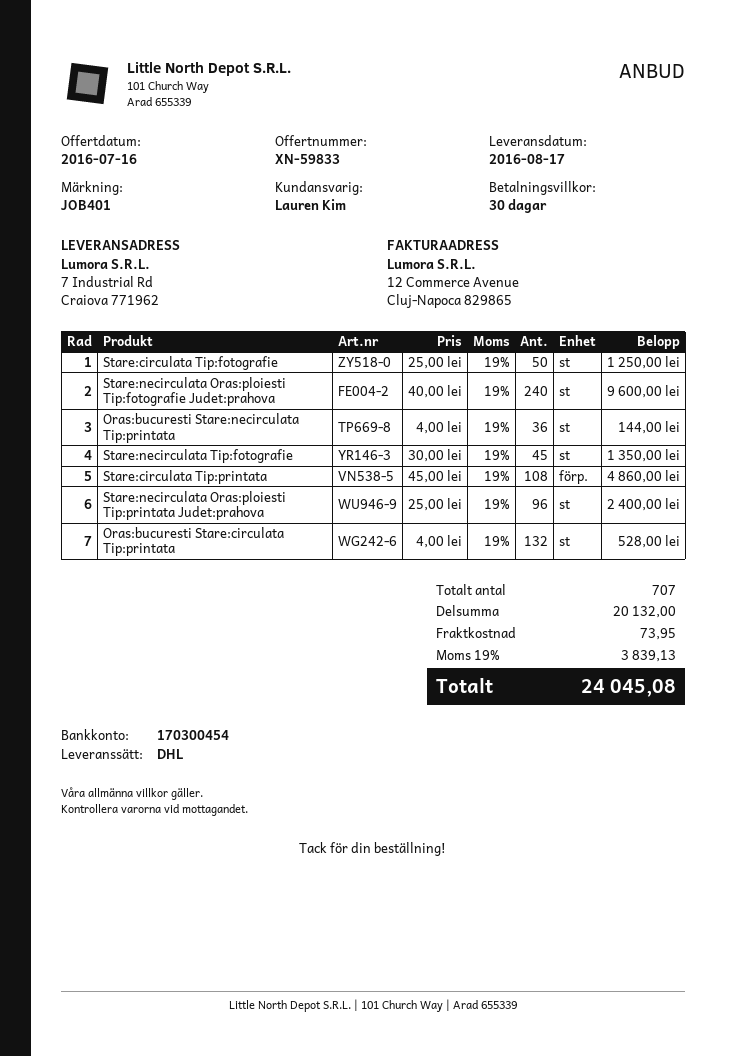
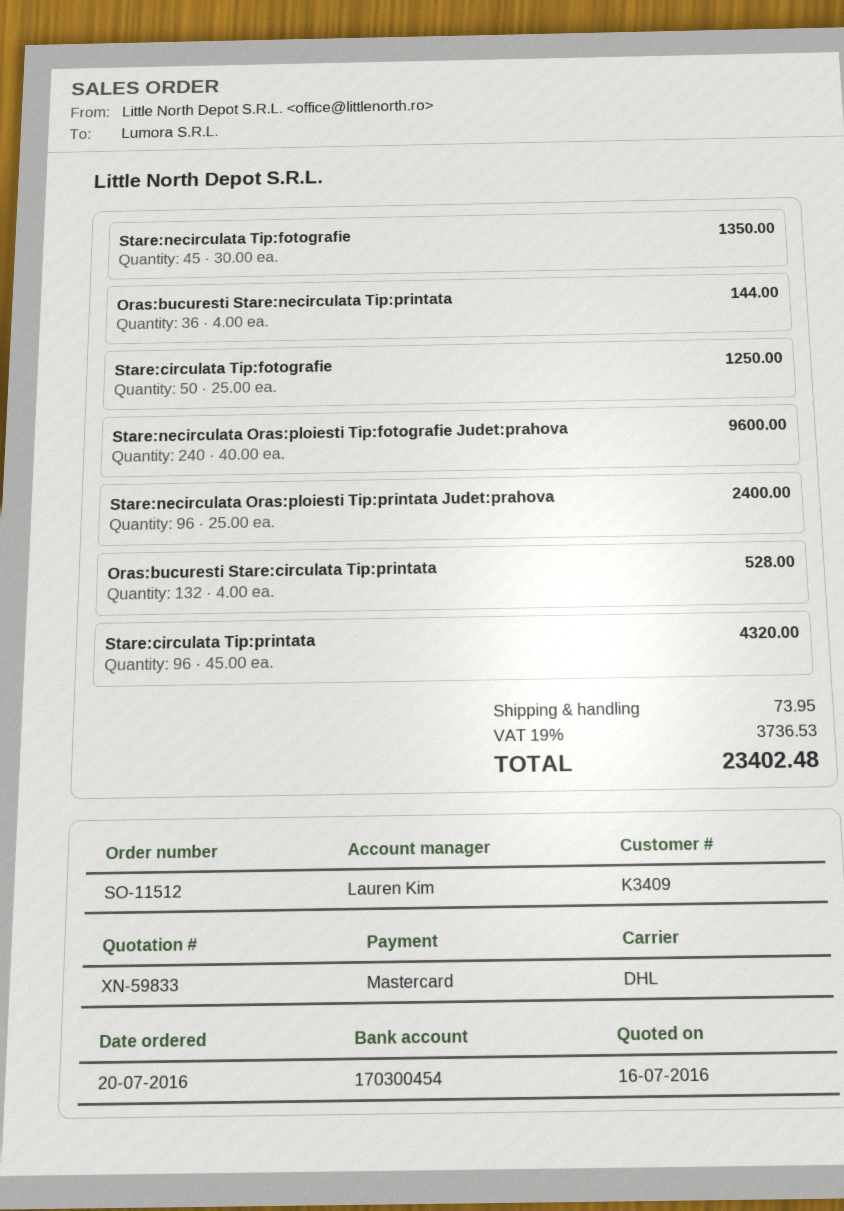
Stare:circulata Tip:printata: 108 x 45.00 = 4860.00 -> 96 x 45.00 = 4320.00
tax: 19% = 3839.13 -> 19% = 3736.53
total: 24045.08 -> 23402.48

